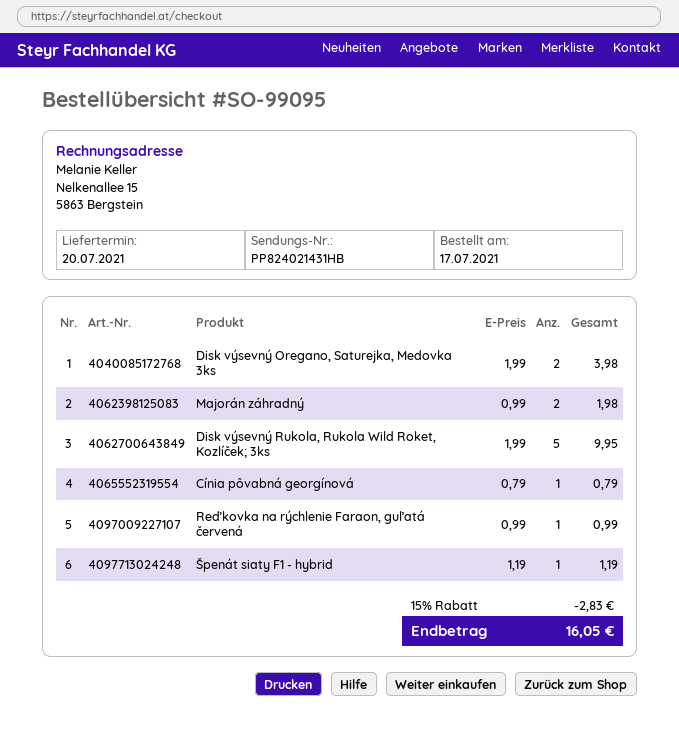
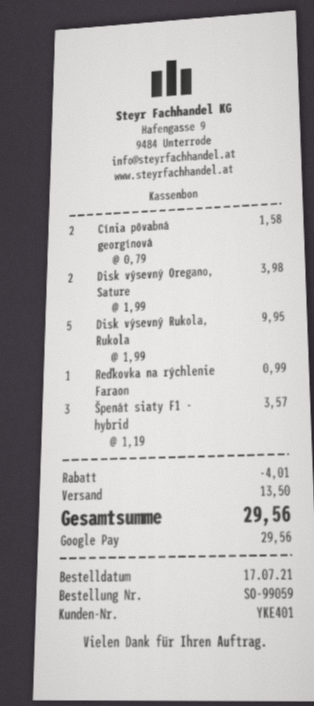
order number: SO-99095 -> SO-99059
Majorán záhradný: 2 x 0.99 = 1.98 -> none
Cínia pôvabná georgínová: 1 x 0.79 = 0.79 -> 2 x 0.79 = 1.58
Špenát siaty F1 - hybrid: 1 x 1.19 = 1.19 -> 3 x 1.19 = 3.57
discount: 2.83 -> 4.01
shipping: none -> 13.50
total: 16.05 -> 29.56

